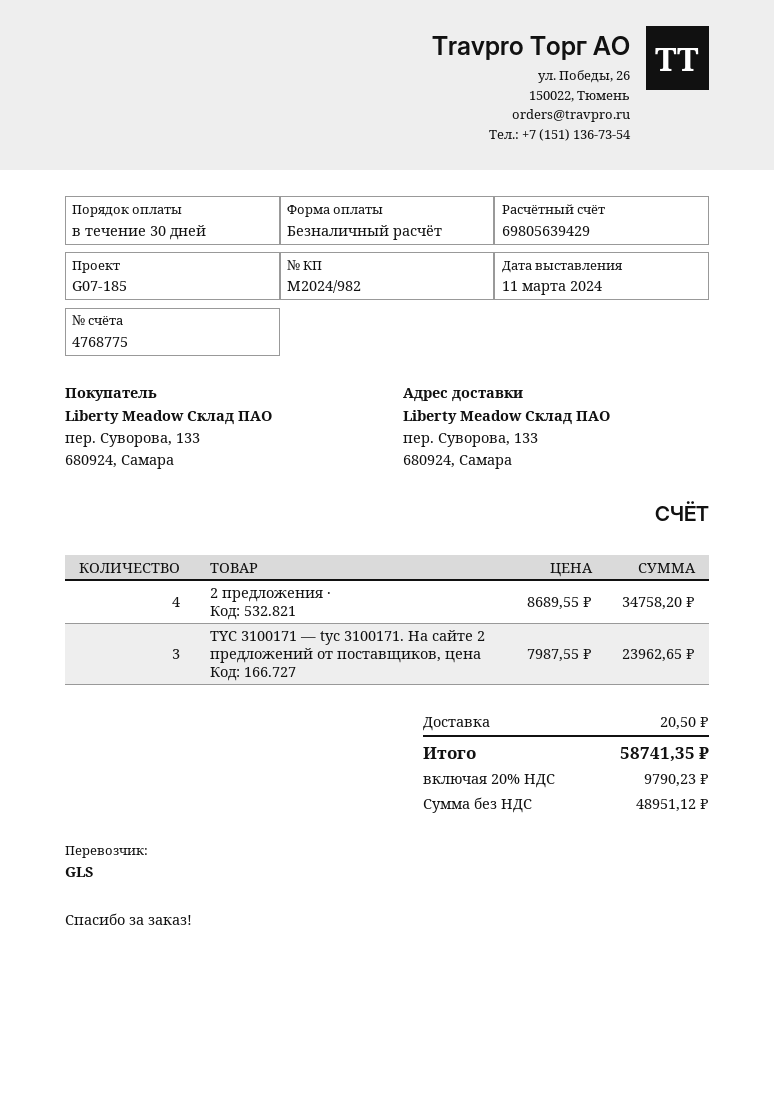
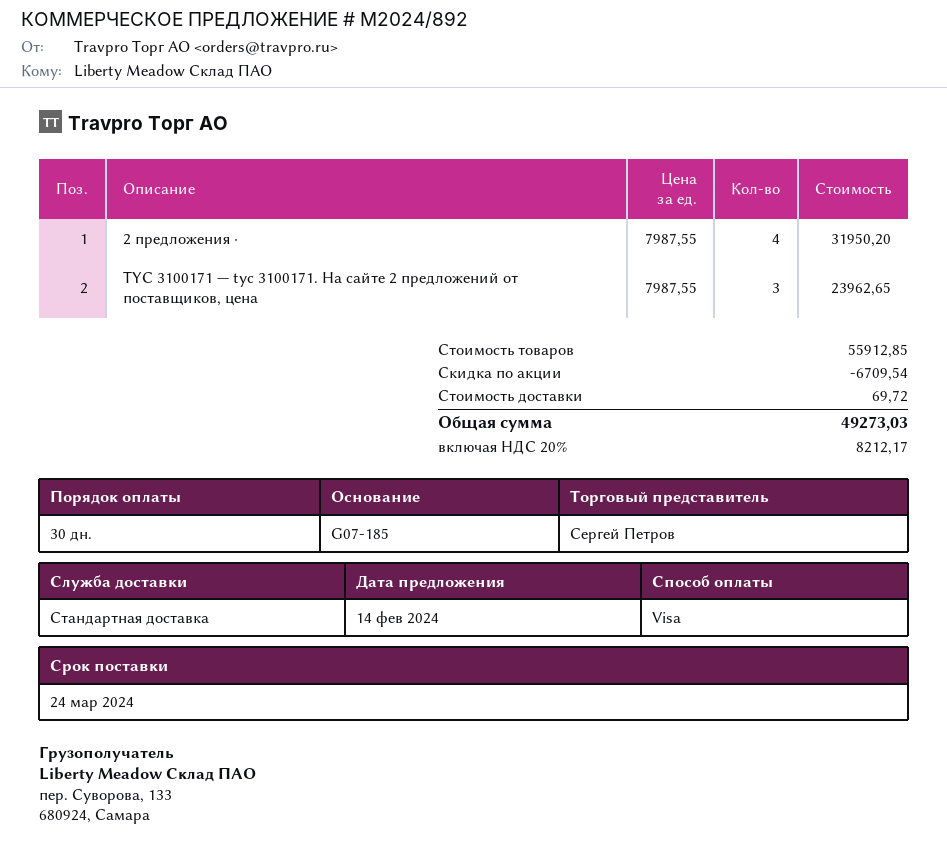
quote number: M2024/982 -> M2024/892
payment method: bank transfer -> Visa
shipping method: GLS -> standard
2 предложения ·: 4 x 8689.55 = 34758.20 -> 4 x 7987.55 = 31950.20
discount: none -> 6709.54
shipping: 20.50 -> 69.72
tax: 20% = 9790.23 -> 20% = 8212.17
total: 58741.35 -> 49273.03

